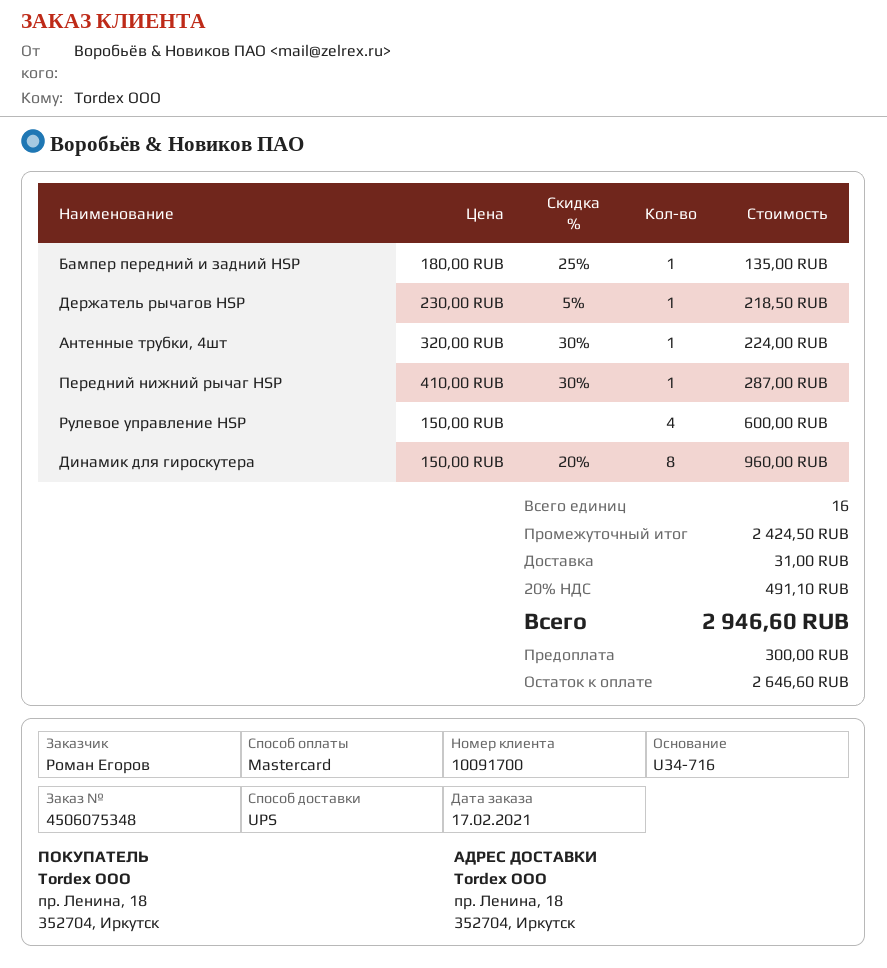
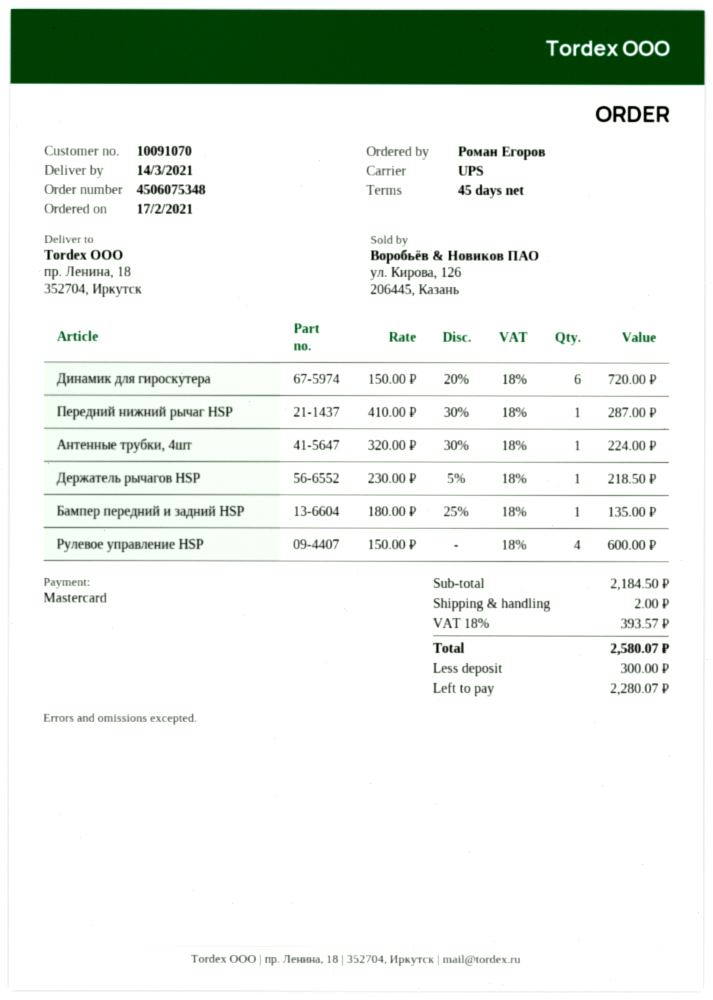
customer number: 10091700 -> 10091070
Динамик для гироскутера: 8 x 150.00 - 20% = 960.00 -> 6 x 150.00 - 20% = 720.00
subtotal: 2424.50 -> 2184.50
shipping: 31.00 -> 2.00
tax: 20% = 491.10 -> 18% = 393.57
total: 2946.60 -> 2580.07
balance: 2646.60 -> 2280.07

